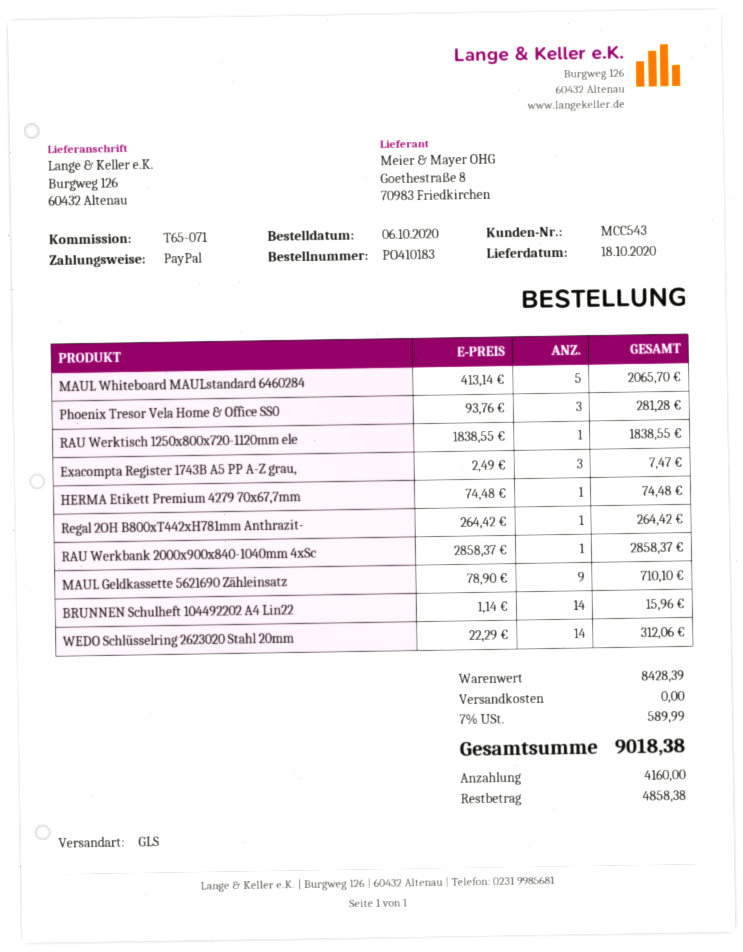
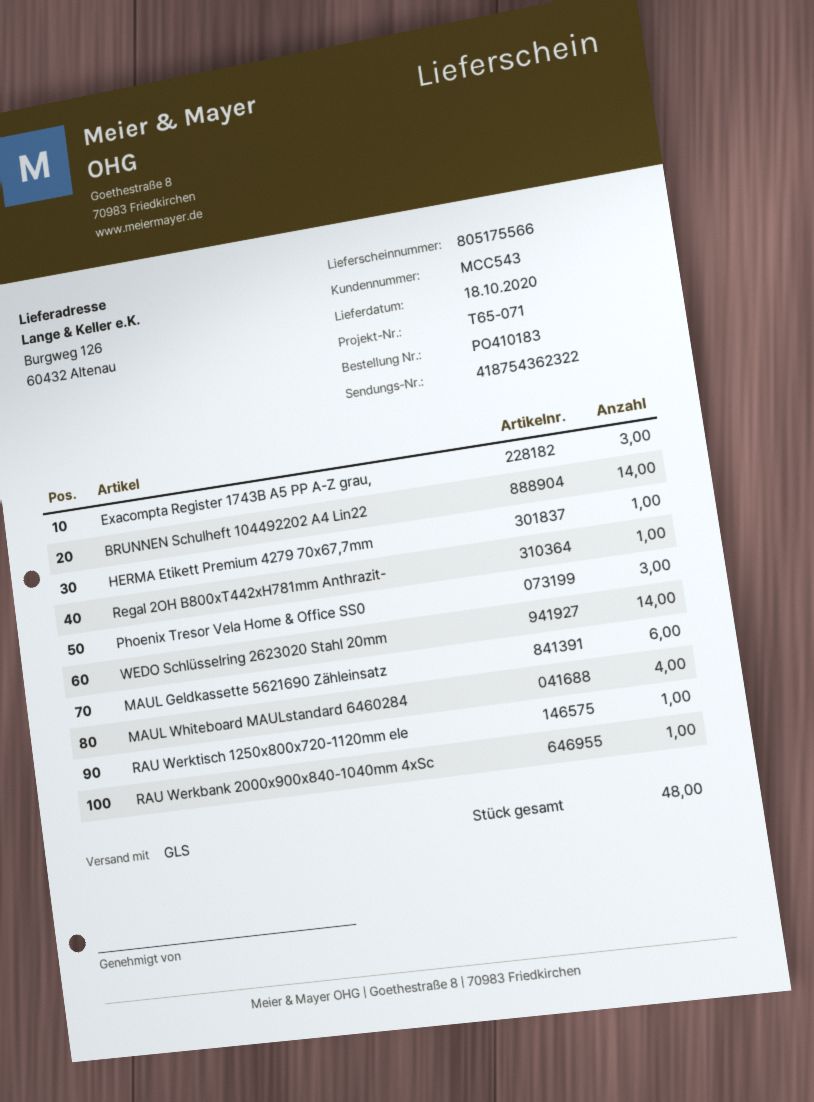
MAUL Whiteboard MAULstandard 6460284: 5 -> 4
MAUL Geldkassette 5621690 Zähleinsatz: 9 -> 6

